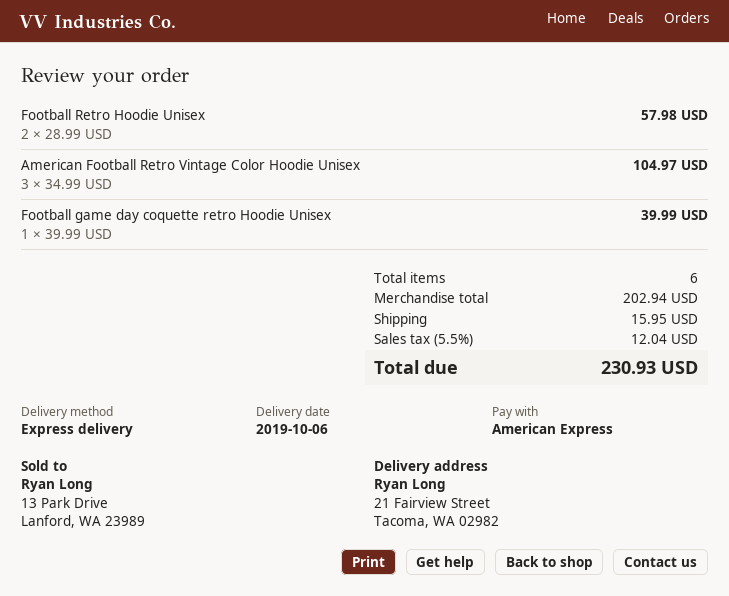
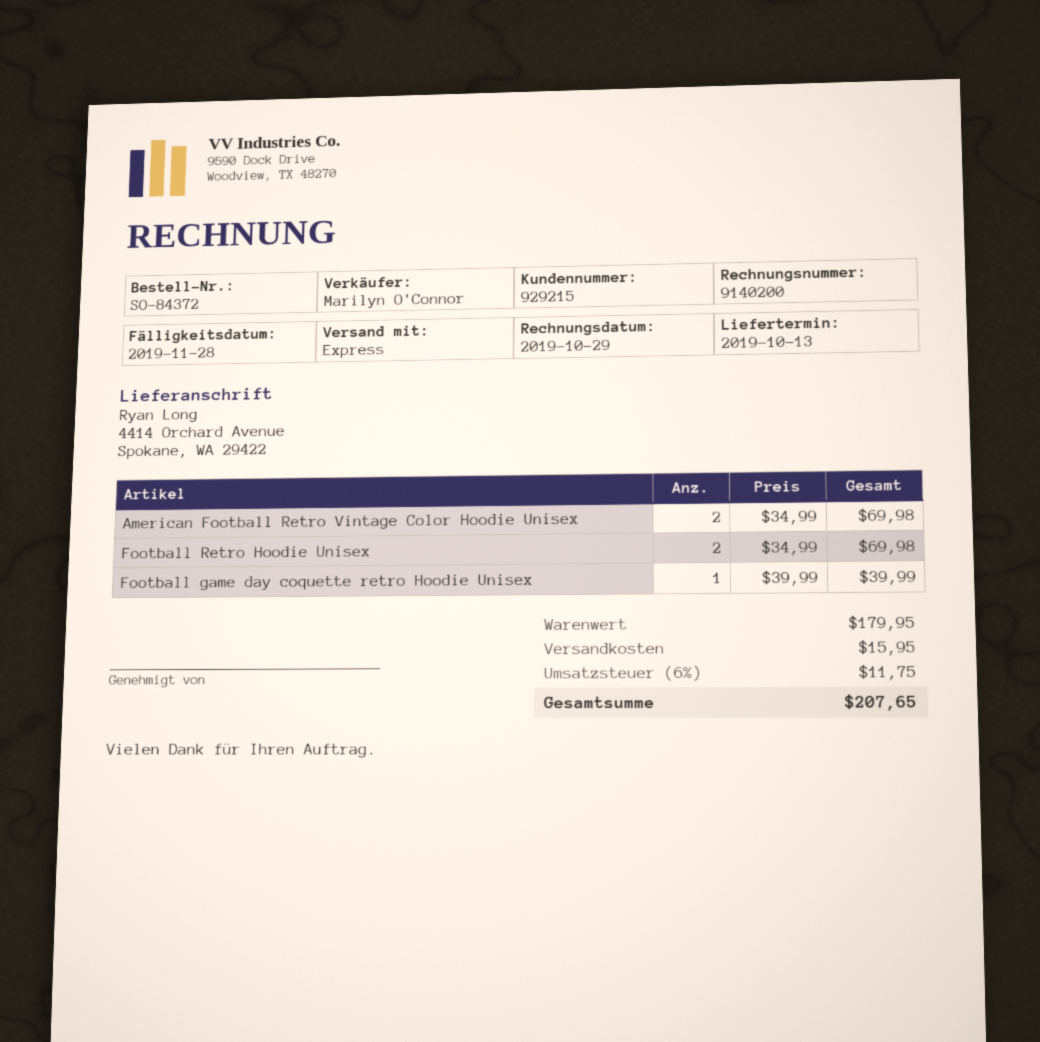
delivery date: 2019-10-06 -> 2019-10-13
ship to: 21 Fairview Street, Tacoma, WA 02982 -> 4414 Orchard Avenue, Spokane, WA 29422
Football Retro Hoodie Unisex: 2 x 28.99 = 57.98 -> 2 x 34.99 = 69.98
American Football Retro Vintage Color Hoodie Unisex: 3 x 34.99 = 104.97 -> 2 x 34.99 = 69.98
subtotal: 202.94 -> 179.95
tax: 5.5% = 12.04 -> 6% = 11.75
total: 230.93 -> 207.65

